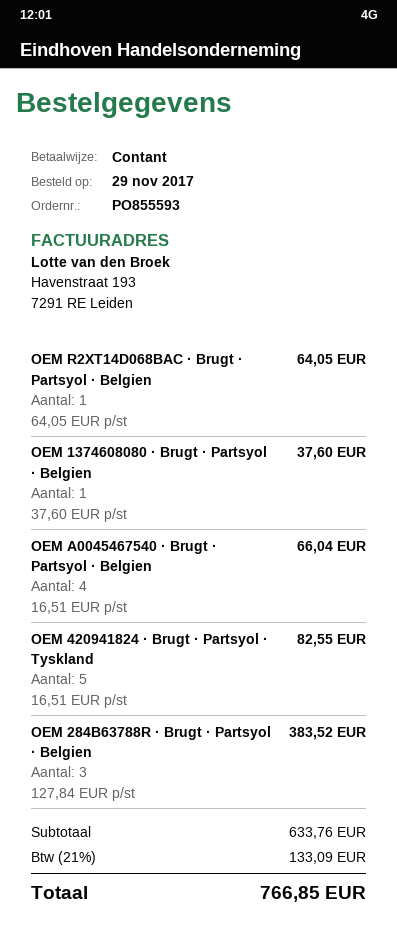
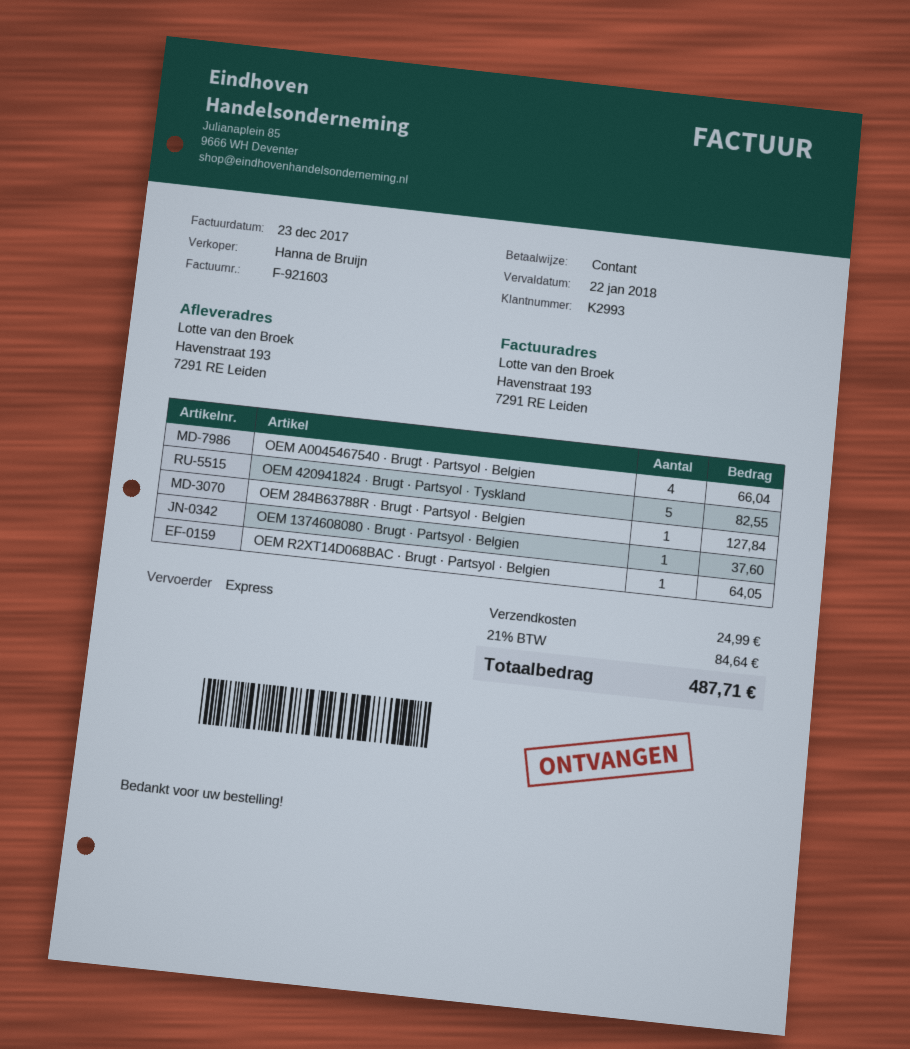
OEM 284B63788R · Brugt · Partsyol · Belgien: 3 for 383.52 -> 1 for 127.84
shipping: none -> 24.99
tax: 21% = 133.09 -> 21% = 84.64
total: 766.85 -> 487.71

